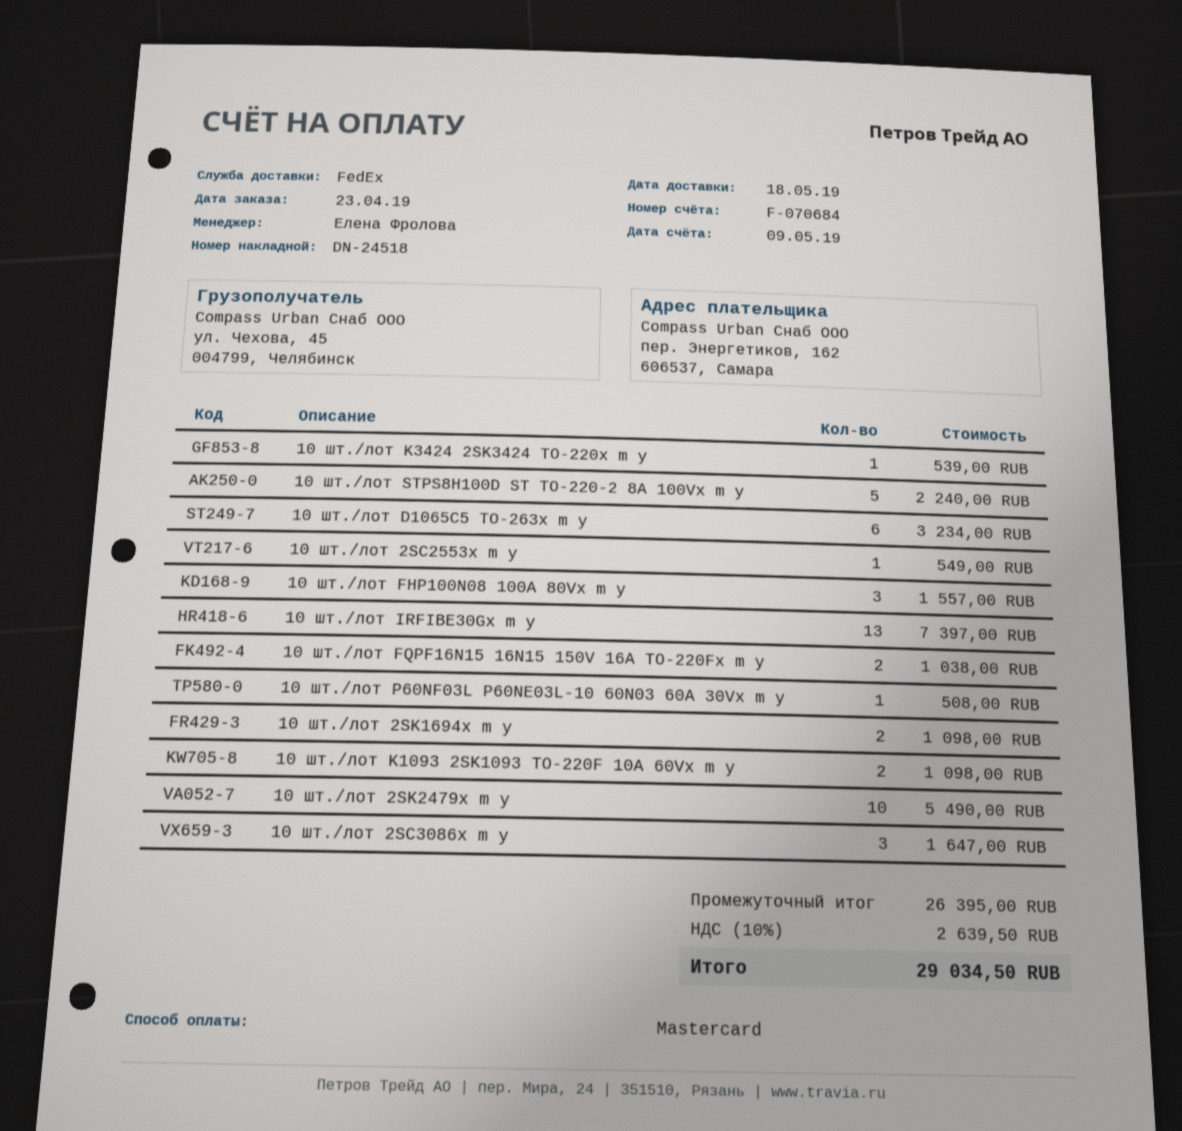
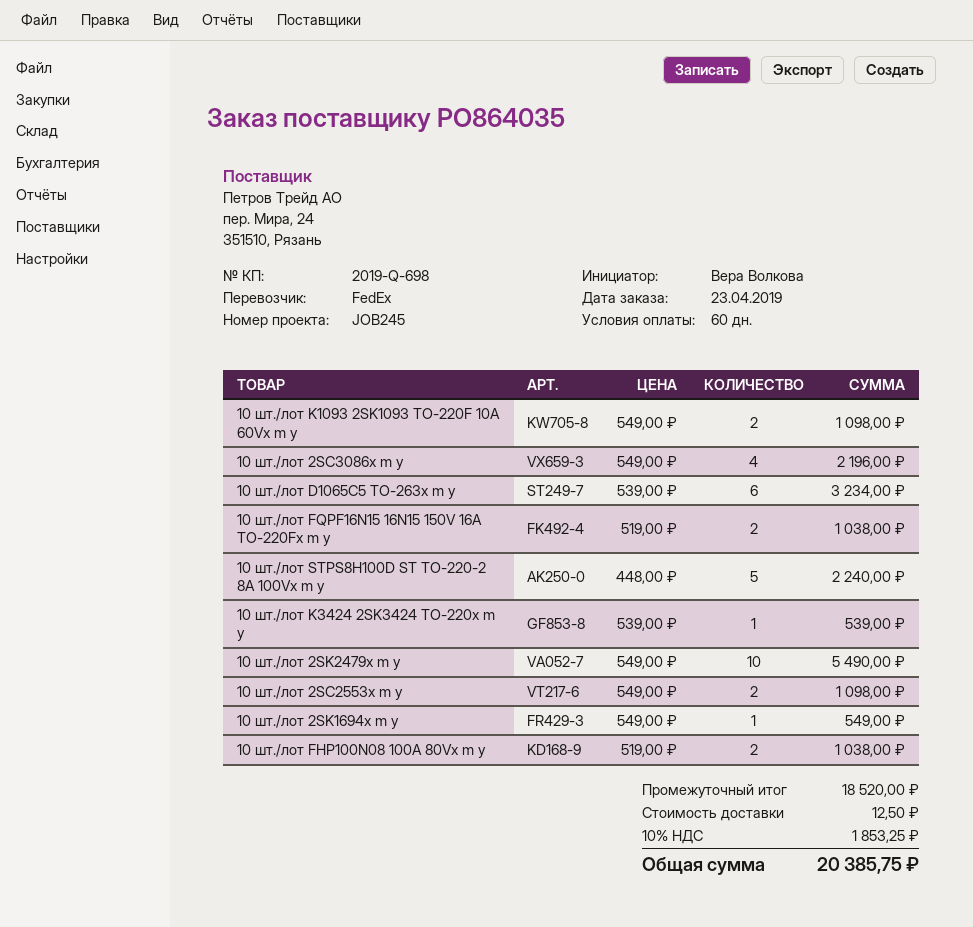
10 шт./лот 2SC2553x m y: 1 for 549.00 -> 2 for 1098.00
10 шт./лот FHP100N08 100A 80Vx m y: 3 for 1557.00 -> 2 for 1038.00
10 шт./лот IRFIBE30Gx m y: 13 for 7397.00 -> none
10 шт./лот P60NF03L P60NE03L-10 60N03 60A 30Vx m y: 1 for 508.00 -> none
10 шт./лот 2SK1694x m y: 2 for 1098.00 -> 1 for 549.00
10 шт./лот 2SC3086x m y: 3 for 1647.00 -> 4 for 2196.00
subtotal: 26395.00 -> 18520.00
shipping: none -> 12.50
tax: 10% = 2639.50 -> 10% = 1853.25
total: 29034.50 -> 20385.75

